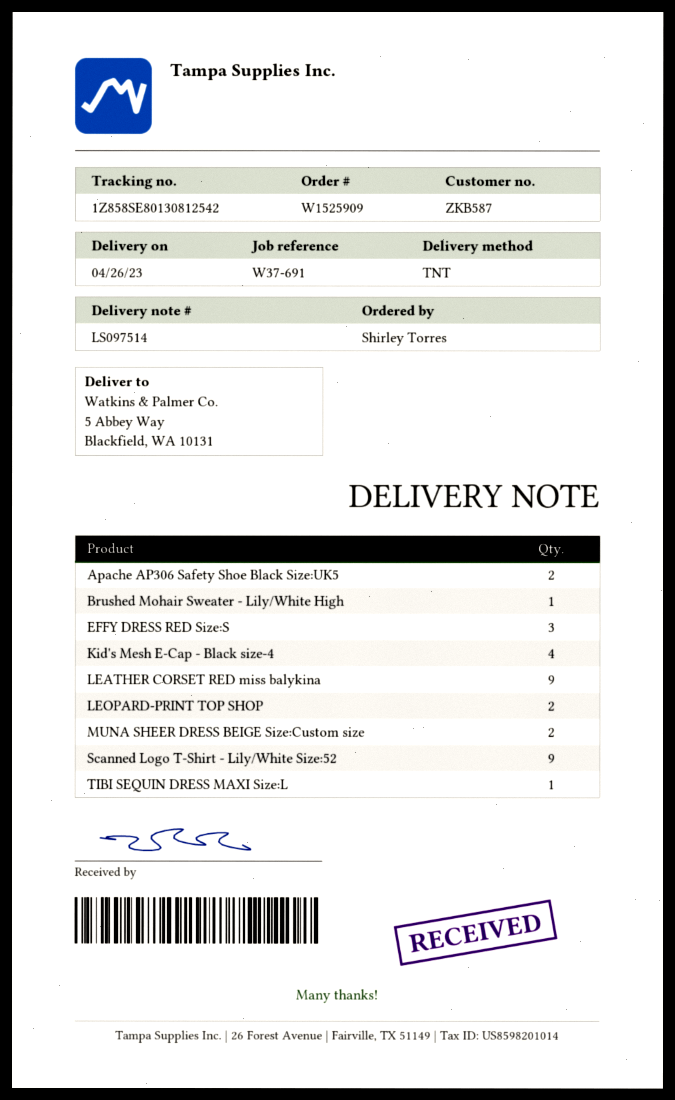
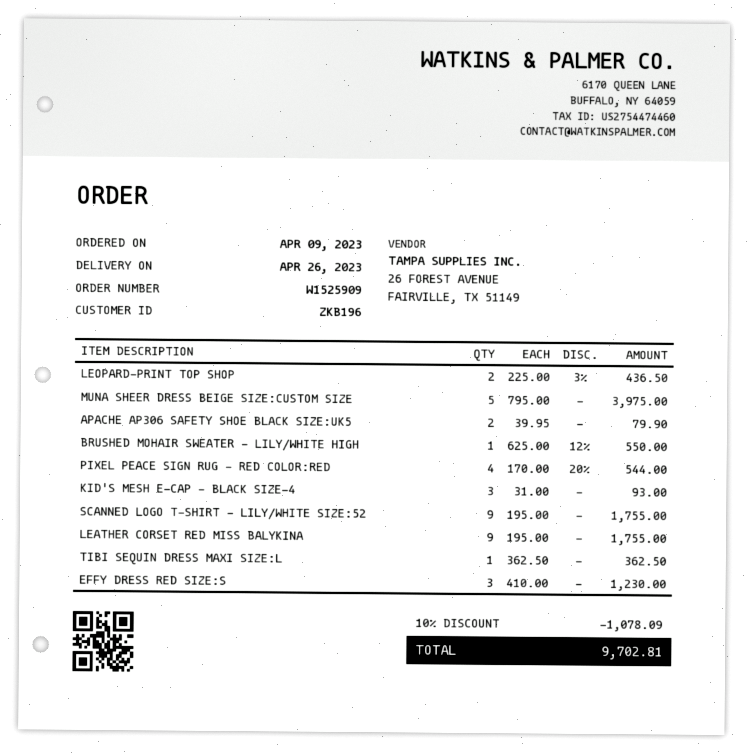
customer number: ZKB587 -> ZKB196
Kid's Mesh E-Cap - Black size-4: 4 -> 3
MUNA SHEER DRESS BEIGE Size:Custom size: 2 -> 5
PIXEL PEACE SIGN RUG - RED COLOR:RED: none -> 4

